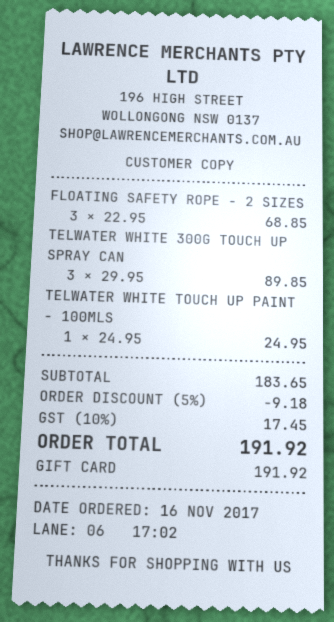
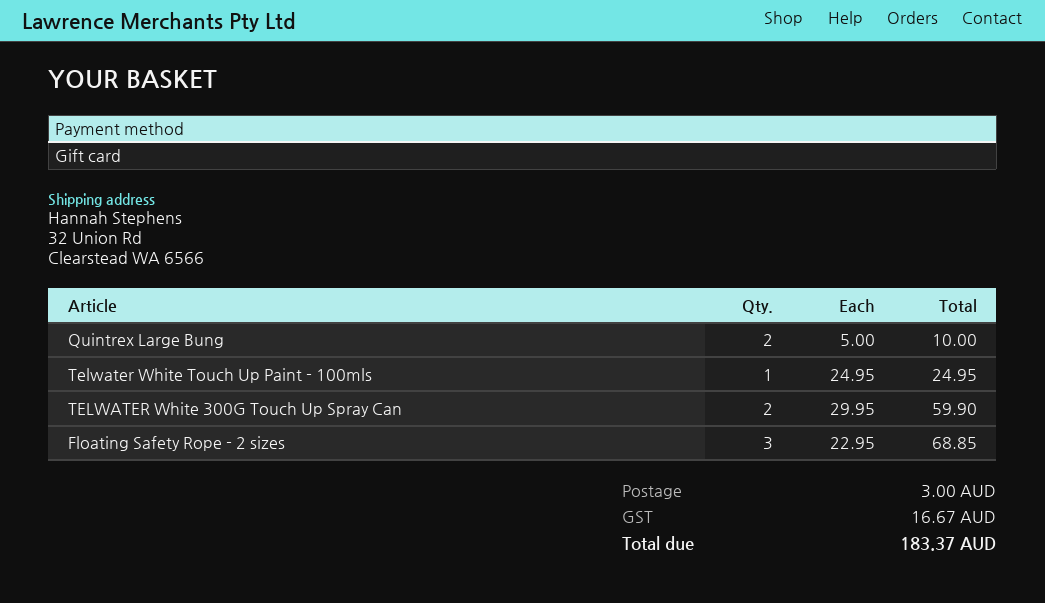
TELWATER WHITE 300G TOUCH UP SPRAY CAN: 3 x 29.95 = 89.85 -> 2 x 29.95 = 59.90
Quintrex Large Bung: none -> 2 x 5.00 = 10.00
discount: 5% = 9.18 -> none
shipping: none -> 3.00
tax: 17.45 -> 16.67
total: 191.92 -> 183.37

